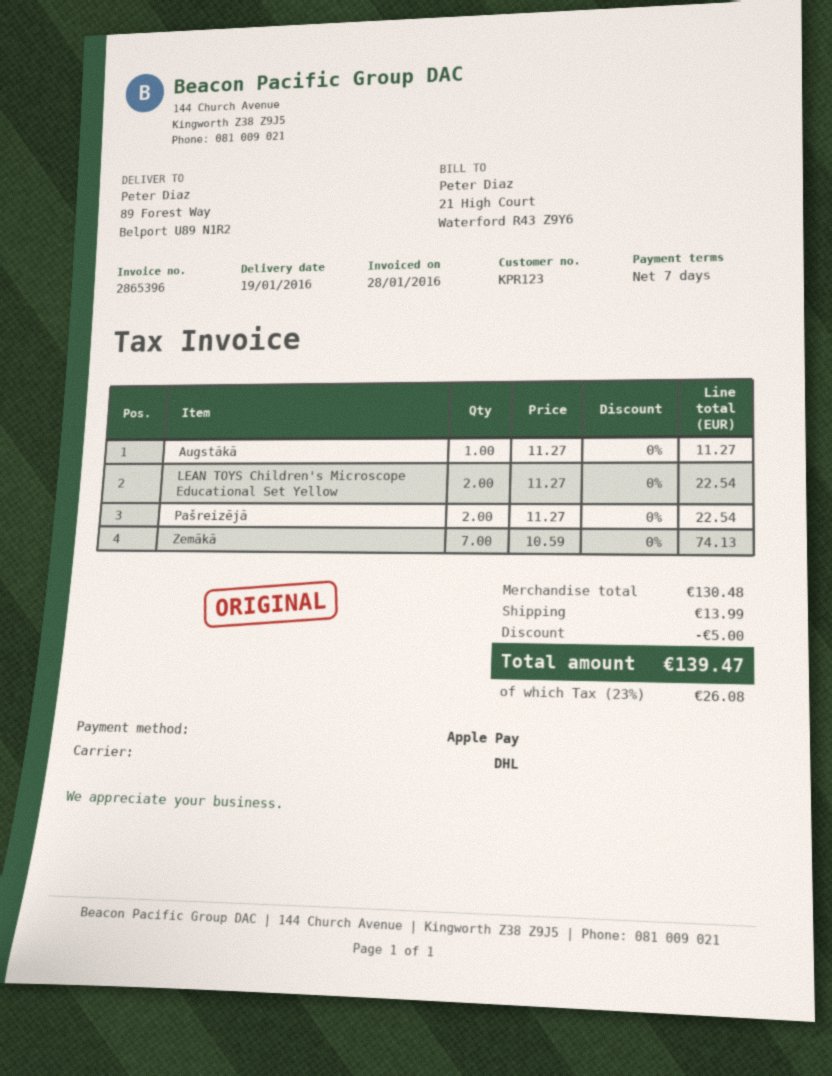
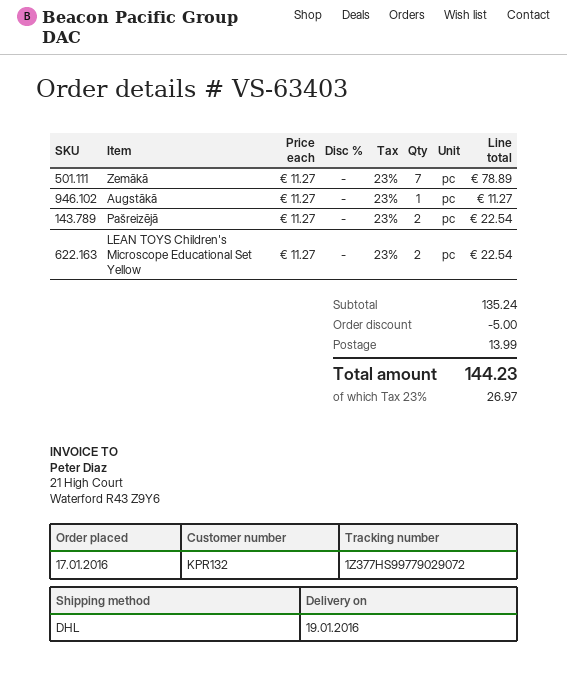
customer number: KPR123 -> KPR132
Zemākā: 7 x 10.59 = 74.13 -> 7 x 11.27 = 78.89
subtotal: 130.48 -> 135.24
tax: 23% = 26.08 -> 23% = 26.97
total: 139.47 -> 144.23

